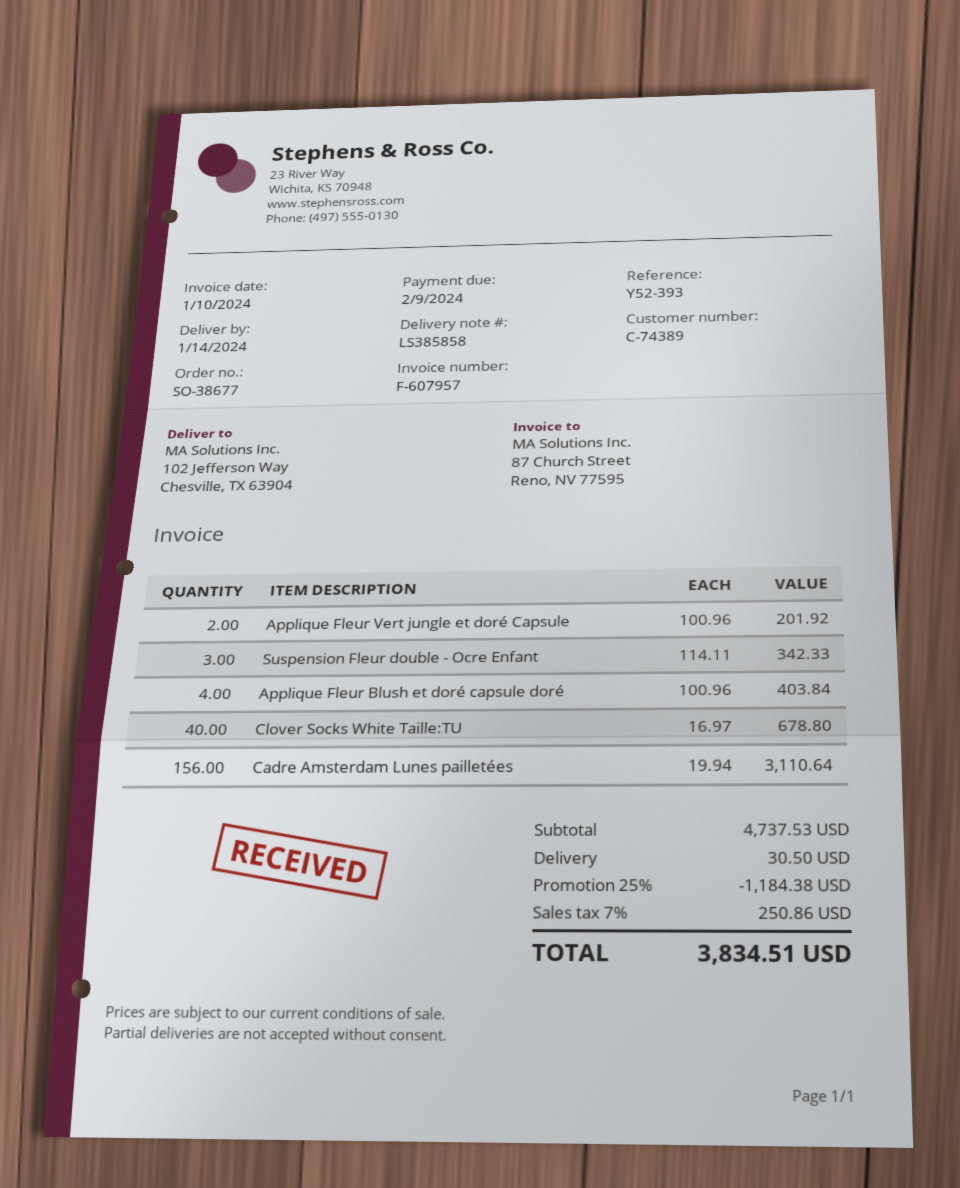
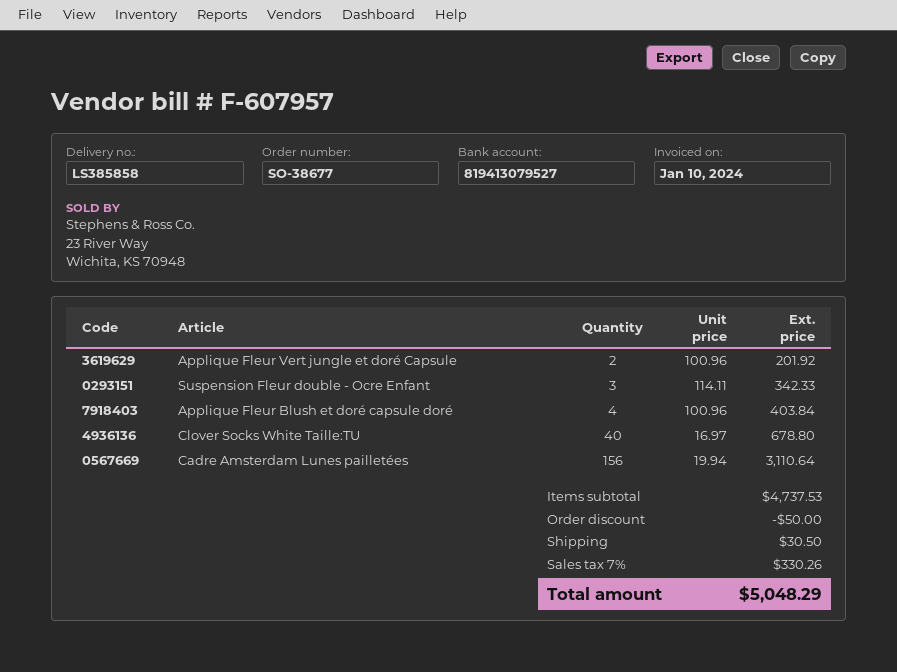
discount: 1184.38 -> 50.00
tax: 7% = 250.86 -> 7% = 330.26
total: 3834.51 -> 5048.29

